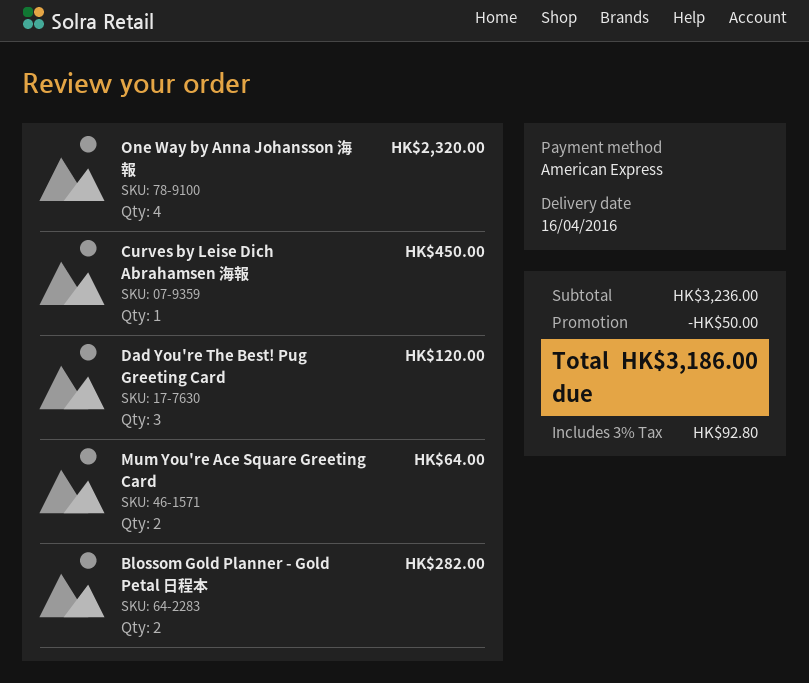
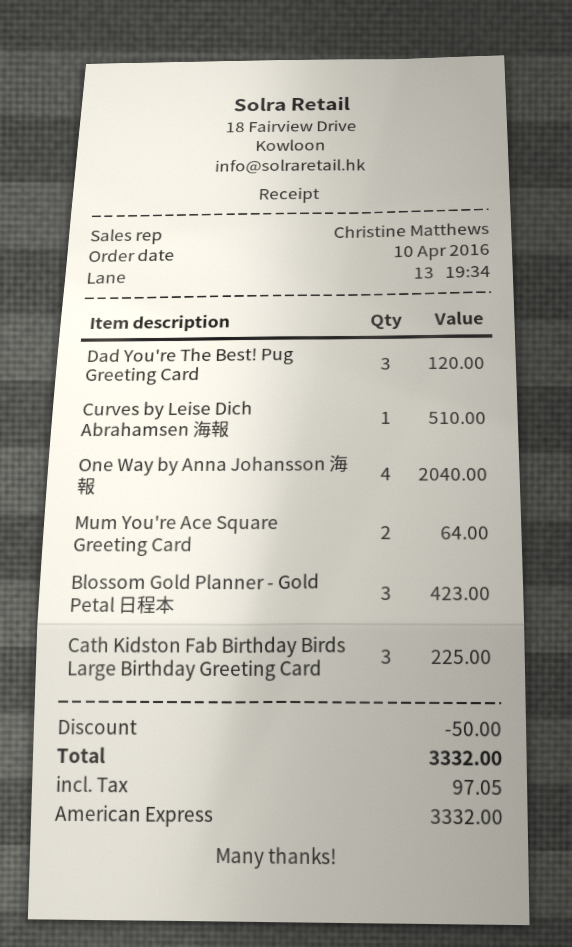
One Way by Anna Johansson 海報: 4 for 2320.00 -> 4 for 2040.00
Curves by Leise Dich Abrahamsen 海報: 1 for 450.00 -> 1 for 510.00
Blossom Gold Planner - Gold Petal 日程本: 2 for 282.00 -> 3 for 423.00
Cath Kidston Fab Birthday Birds Large Birthday Greeting Card: none -> 3 for 225.00
tax: 92.80 -> 97.05
total: 3186.00 -> 3332.00

